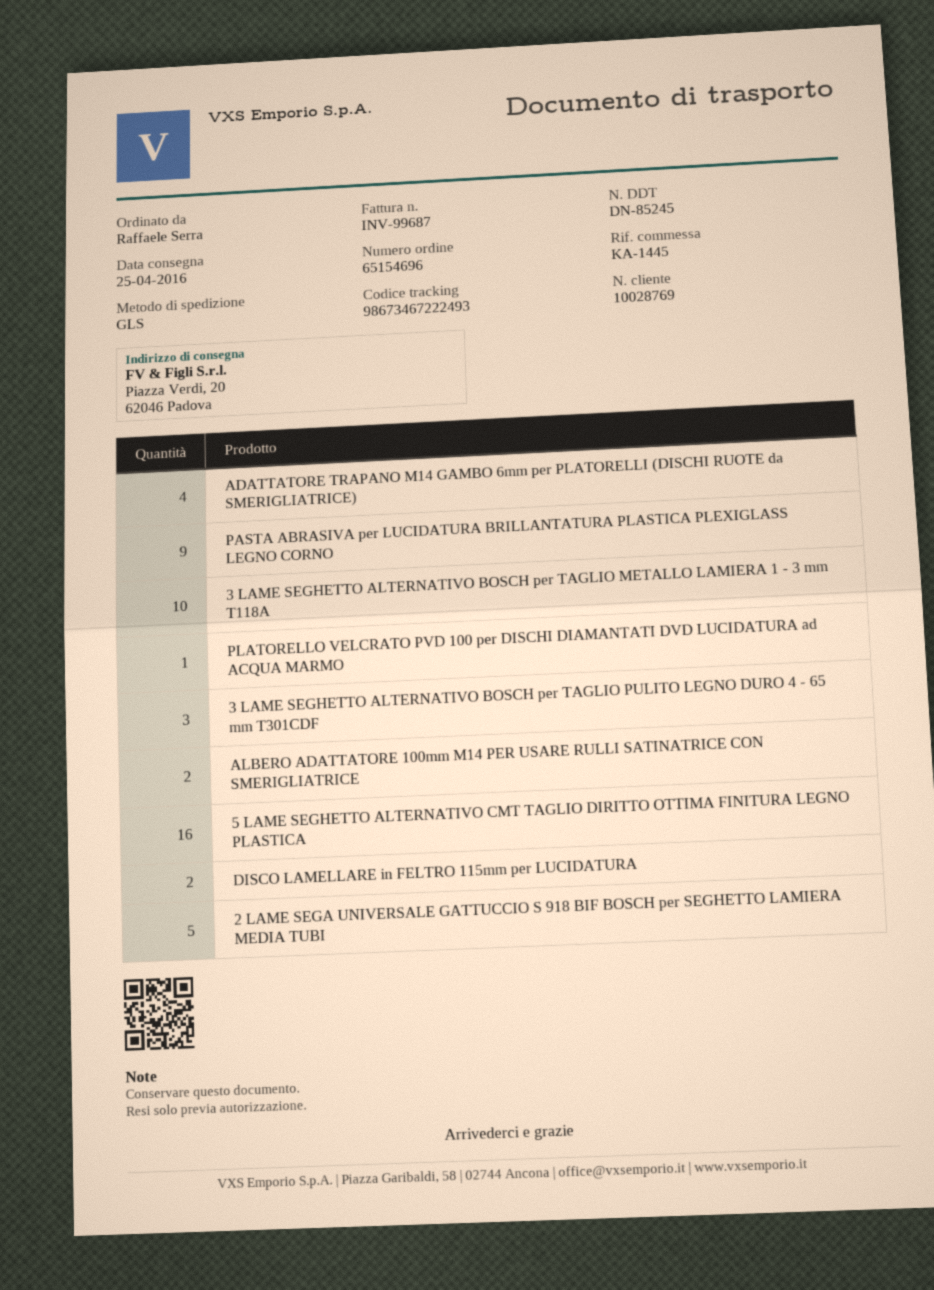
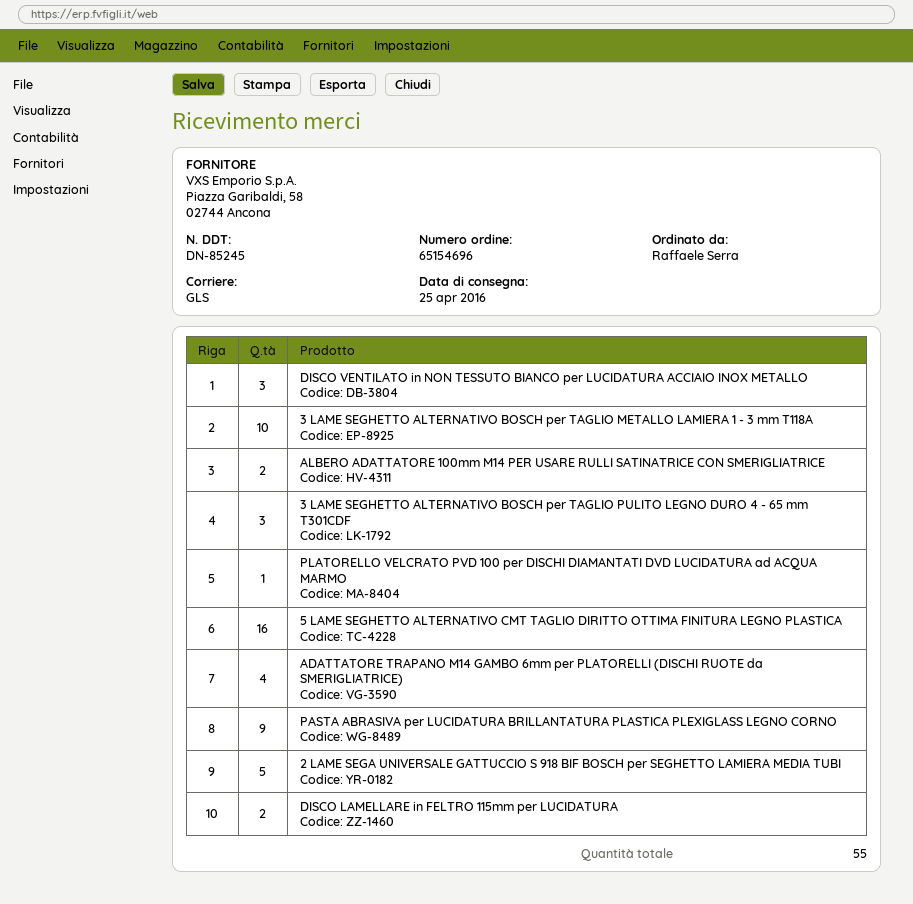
DISCO VENTILATO in NON TESSUTO BIANCO per LUCIDATURA ACCIAIO INOX METALLO: none -> 3

